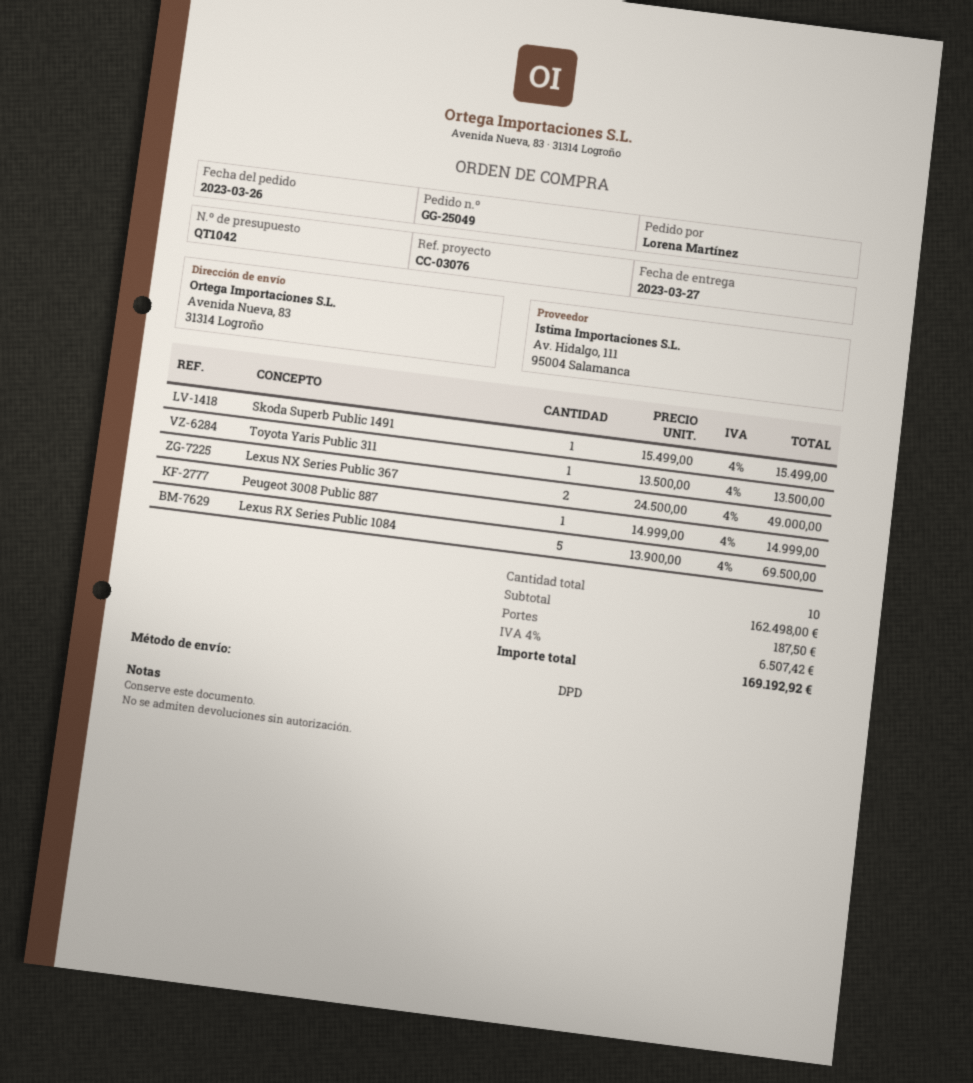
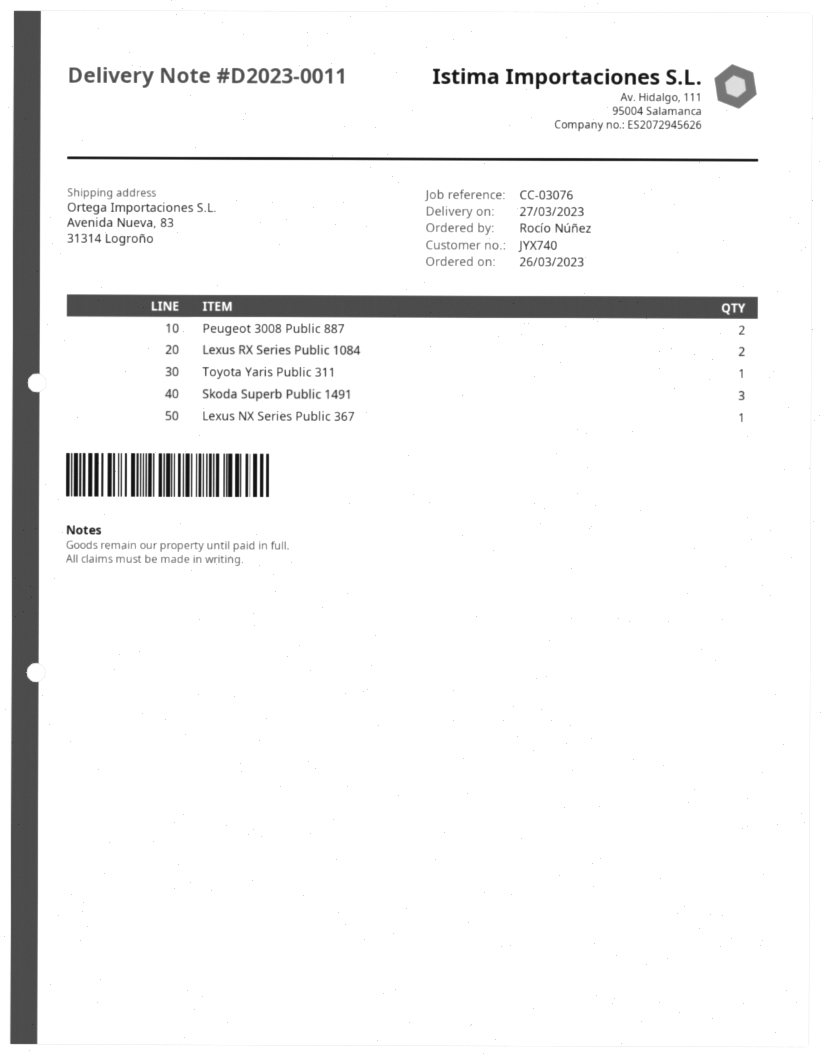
ordered by: Lorena Martínez -> Rocío Núñez
Skoda Superb Public 1491: 1 -> 3
Lexus NX Series Public 367: 2 -> 1
Peugeot 3008 Public 887: 1 -> 2
Lexus RX Series Public 1084: 5 -> 2

